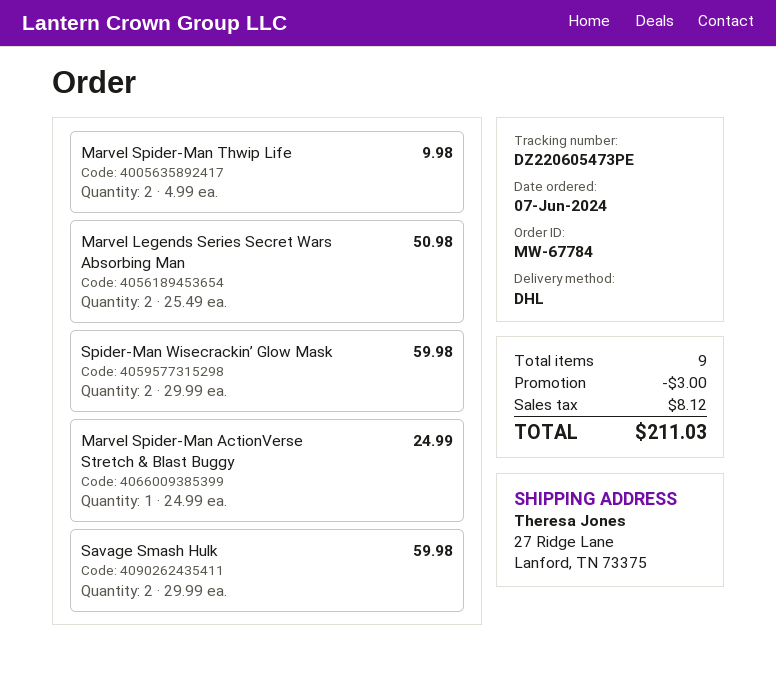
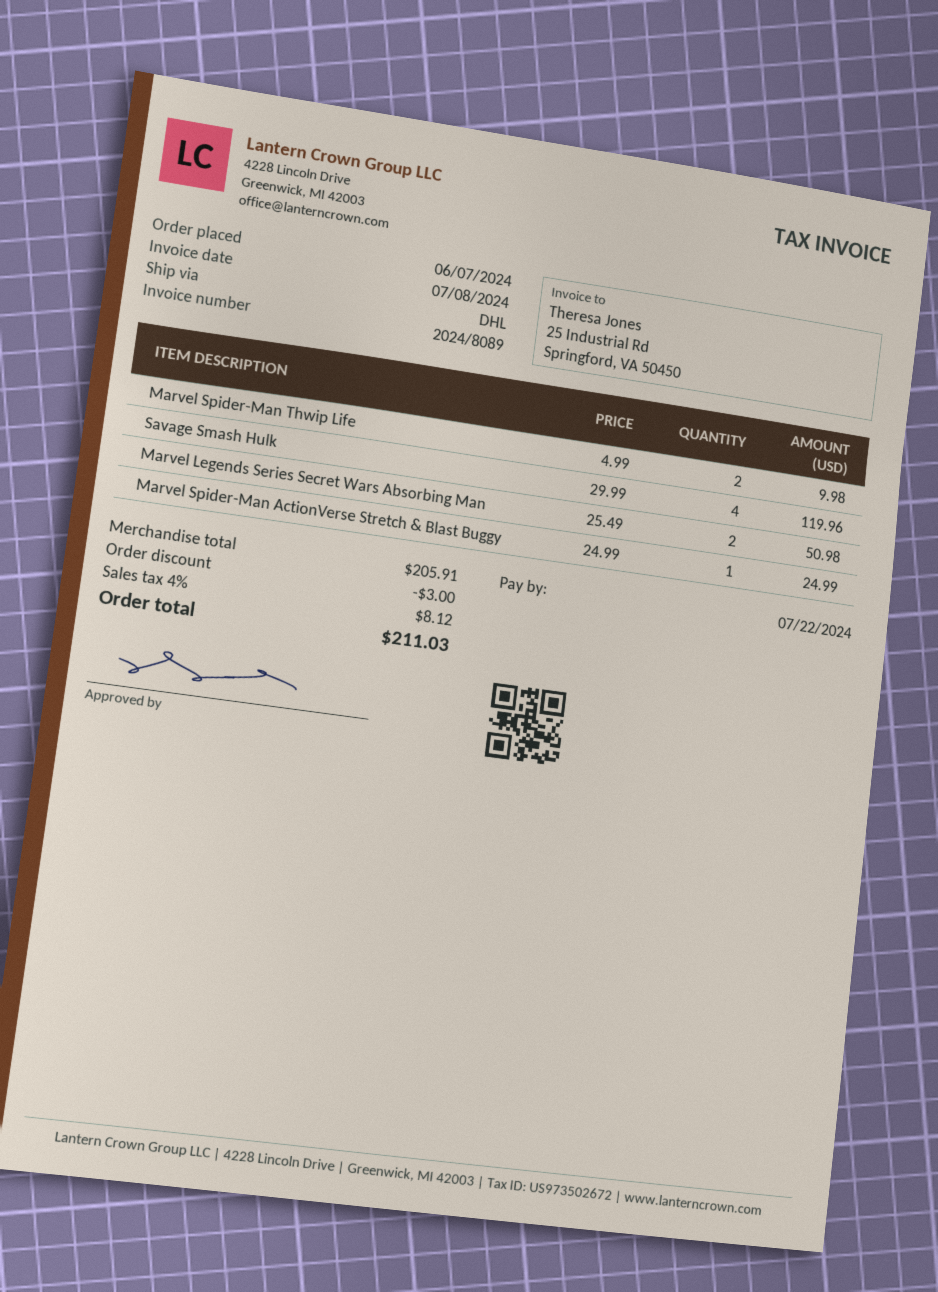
Spider-Man Wisecrackin’ Glow Mask: 2 x 29.99 = 59.98 -> none
Savage Smash Hulk: 2 x 29.99 = 59.98 -> 4 x 29.99 = 119.96

